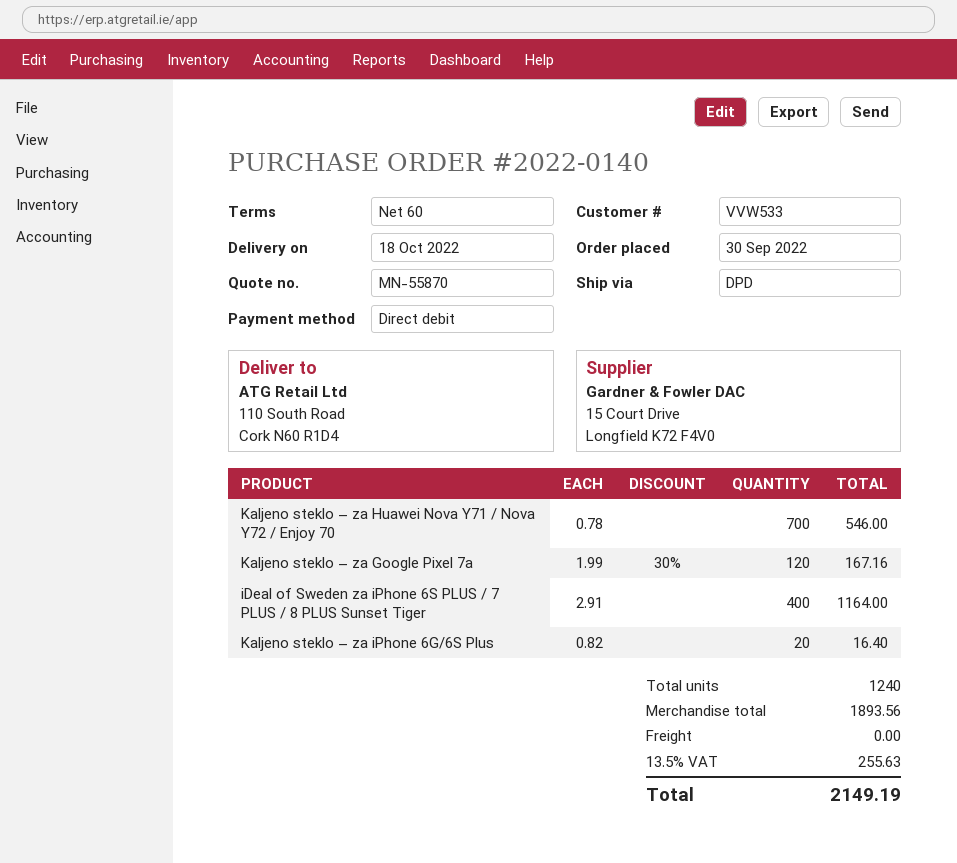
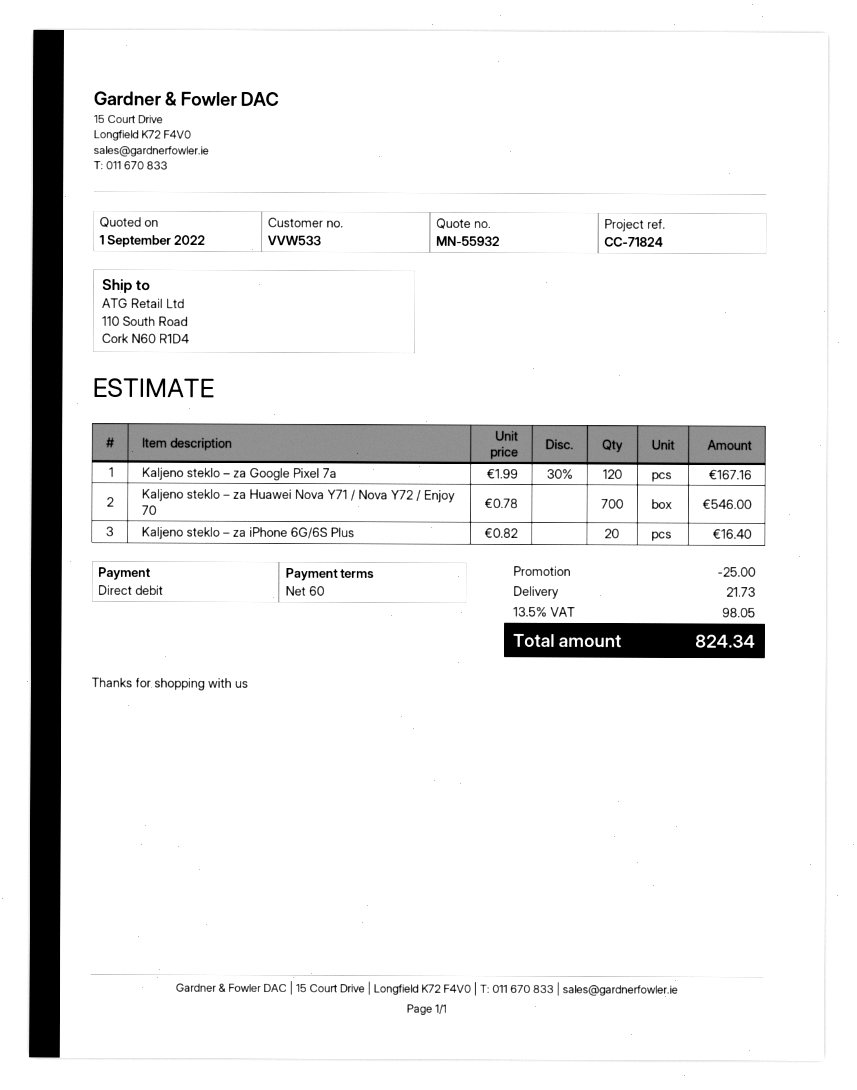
quote number: MN-55870 -> MN-55932
iDeal of Sweden za iPhone 6S PLUS / 7 PLUS / 8 PLUS Sunset Tiger: 400 x 2.91 = 1164.00 -> none
discount: none -> 25.00
shipping: 0.00 -> 21.73
tax: 13.5% = 255.63 -> 13.5% = 98.05
total: 2149.19 -> 824.34

